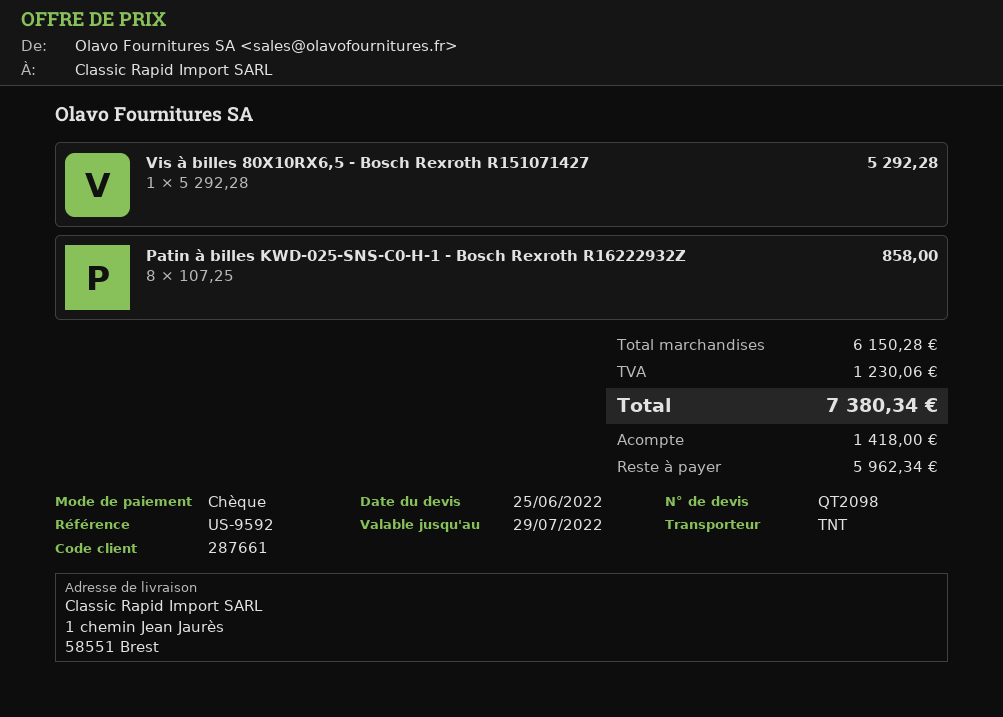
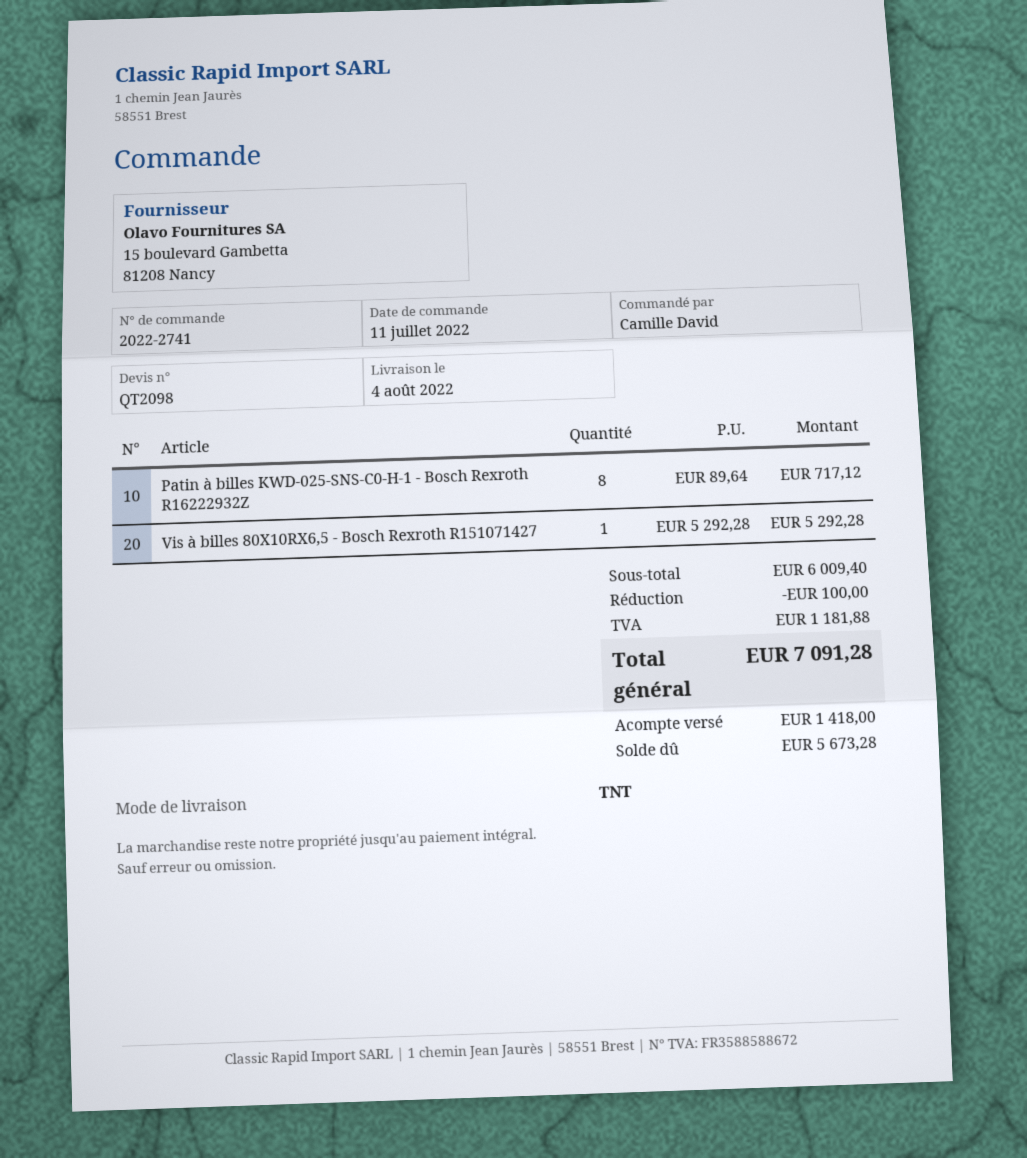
Patin à billes KWD-025-SNS-C0-H-1 - Bosch Rexroth R16222932Z: 8 x 107.25 = 858.00 -> 8 x 89.64 = 717.12
subtotal: 6150.28 -> 6009.40
discount: none -> 100.00
tax: 1230.06 -> 1181.88
total: 7380.34 -> 7091.28
balance: 5962.34 -> 5673.28

